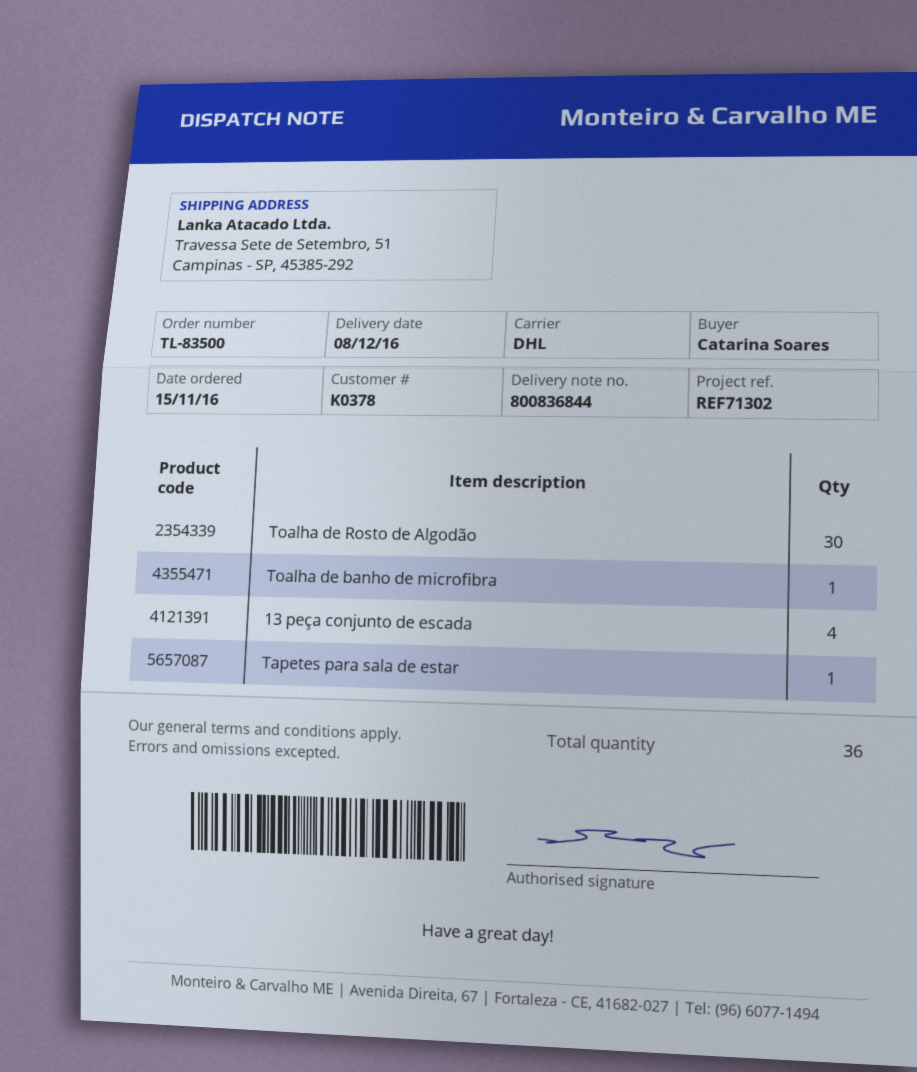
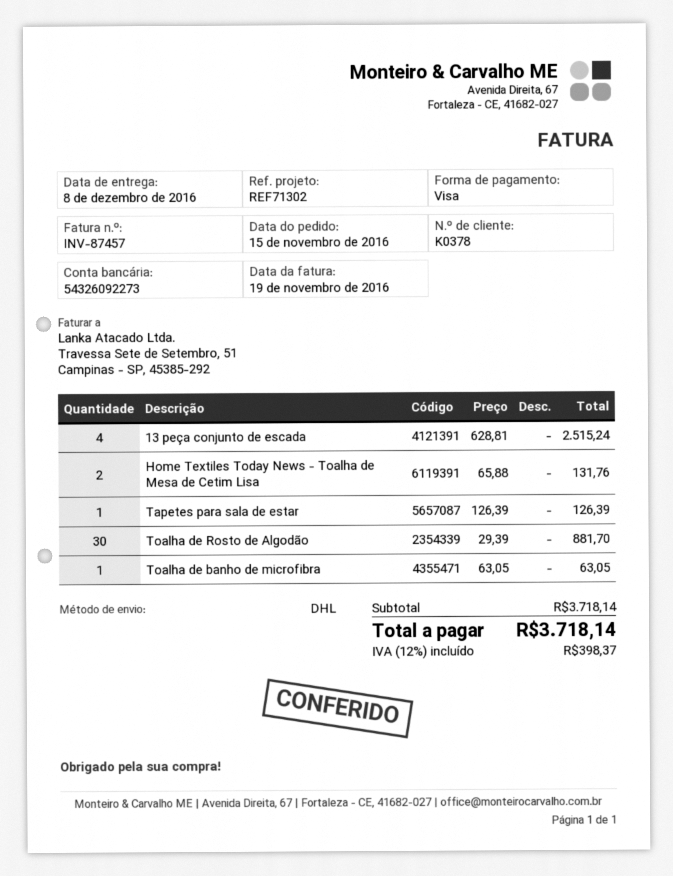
Home Textiles Today News - Toalha de Mesa de Cetim Lisa: none -> 2

